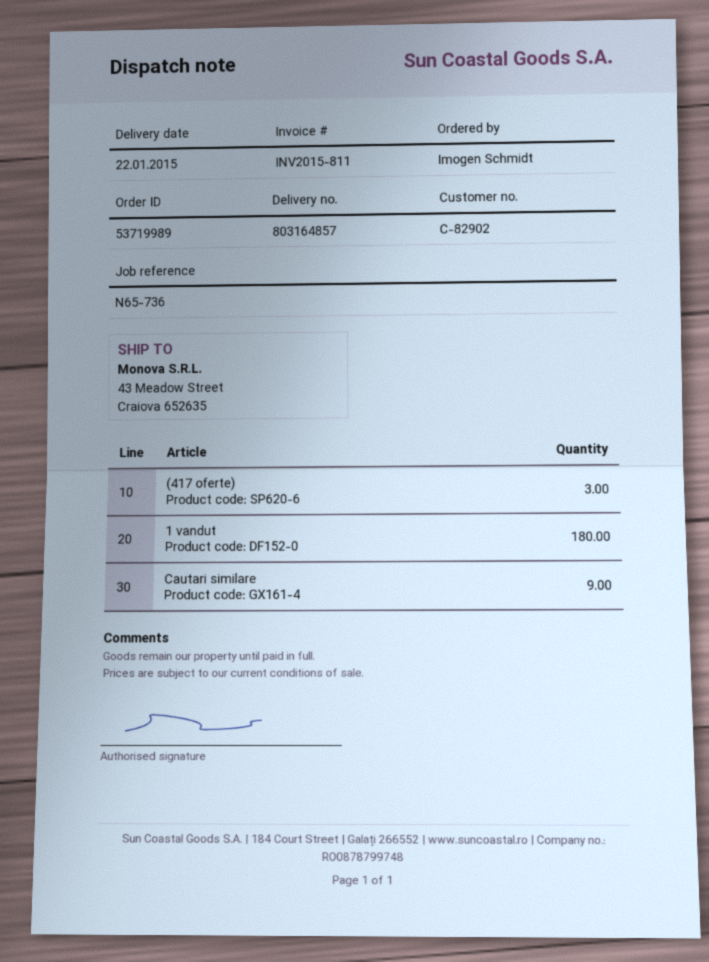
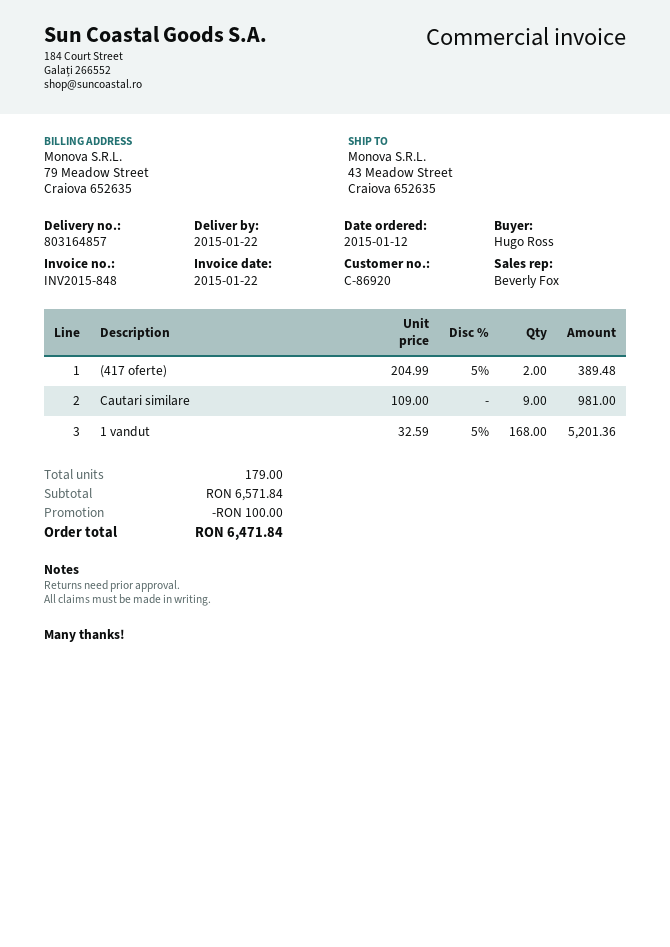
invoice number: INV2015-811 -> INV2015-848
customer number: C-82902 -> C-86920
ordered by: Imogen Schmidt -> Hugo Ross
(417 oferte): 3 -> 2
1 vandut: 180 -> 168

